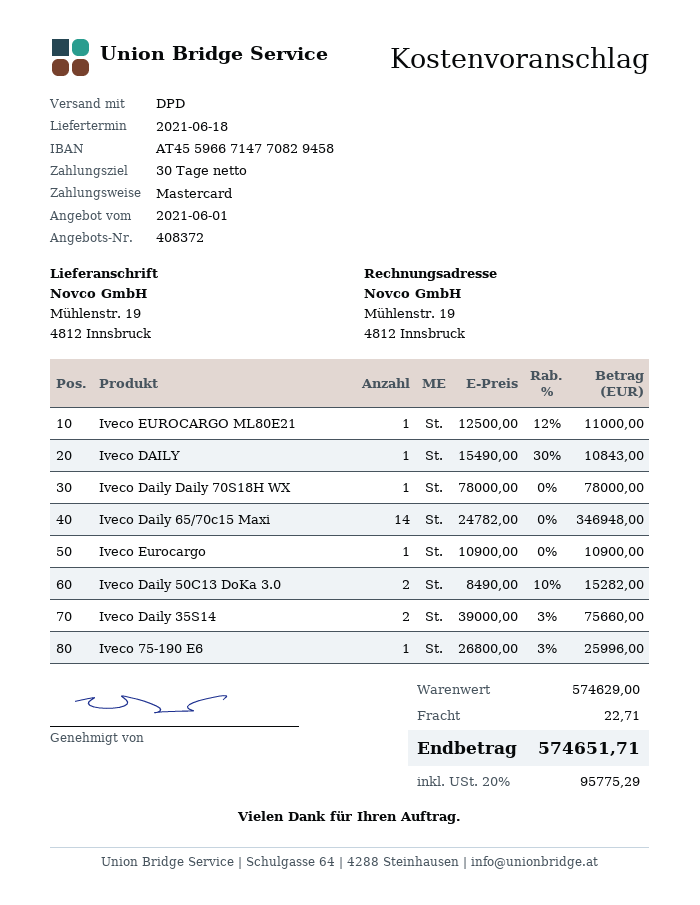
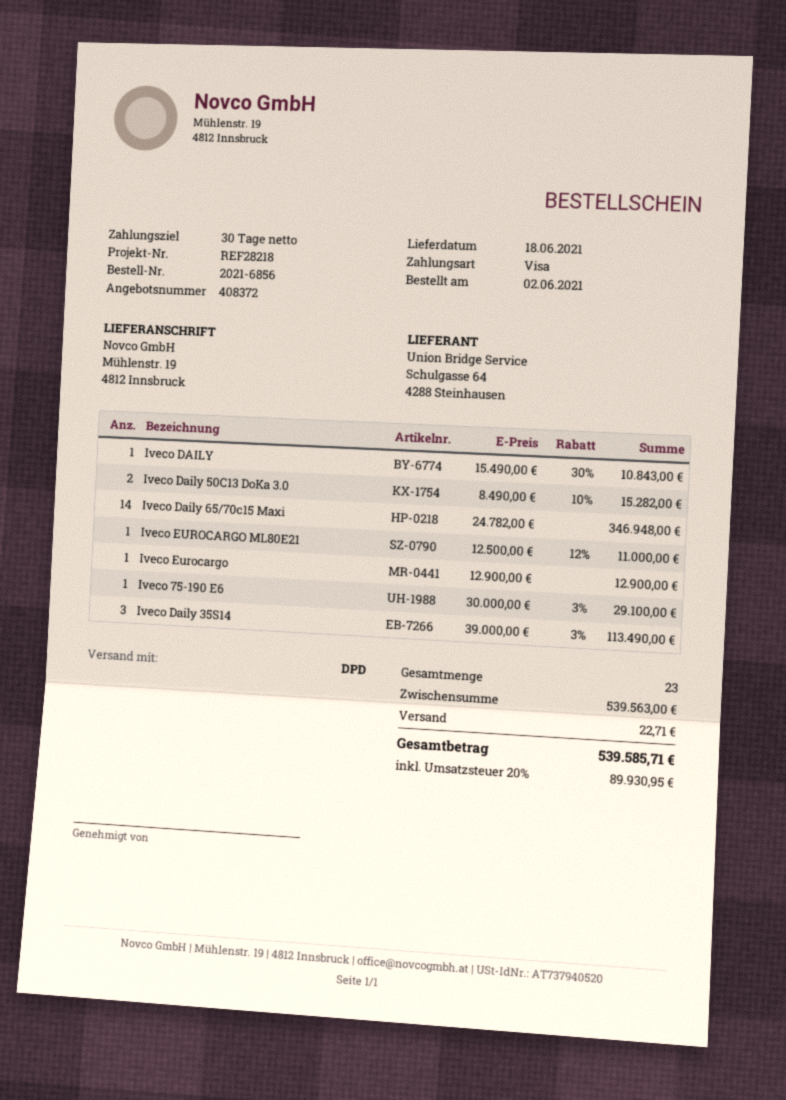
payment method: Mastercard -> Visa
Iveco Daily Daily 70S18H WX: 1 x 78000.00 = 78000.00 -> none
Iveco Eurocargo: 1 x 10900.00 = 10900.00 -> 1 x 12900.00 = 12900.00
Iveco Daily 35S14: 2 x 39000.00 - 3% = 75660.00 -> 3 x 39000.00 - 3% = 113490.00
Iveco 75-190 E6: 1 x 26800.00 - 3% = 25996.00 -> 1 x 30000.00 - 3% = 29100.00
subtotal: 574629.00 -> 539563.00
tax: 20% = 95775.29 -> 20% = 89930.95
total: 574651.71 -> 539585.71

